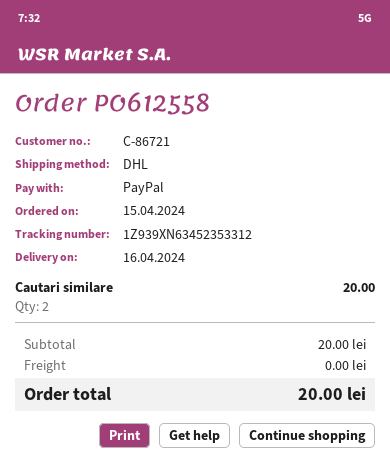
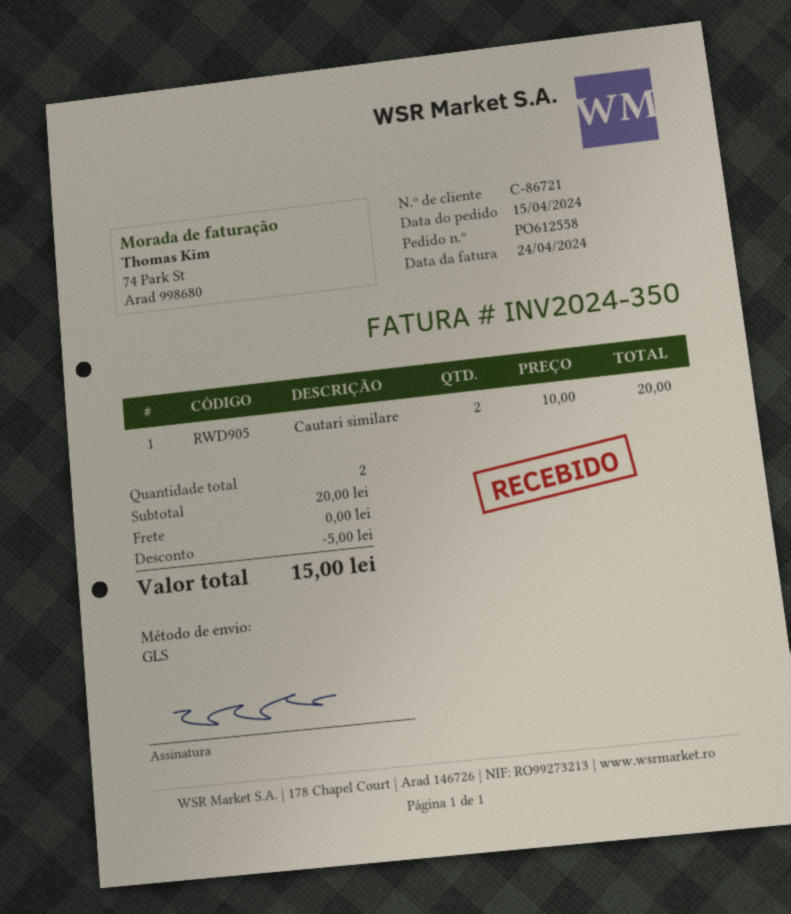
shipping method: DHL -> GLS
discount: none -> 5.00
total: 20.00 -> 15.00

